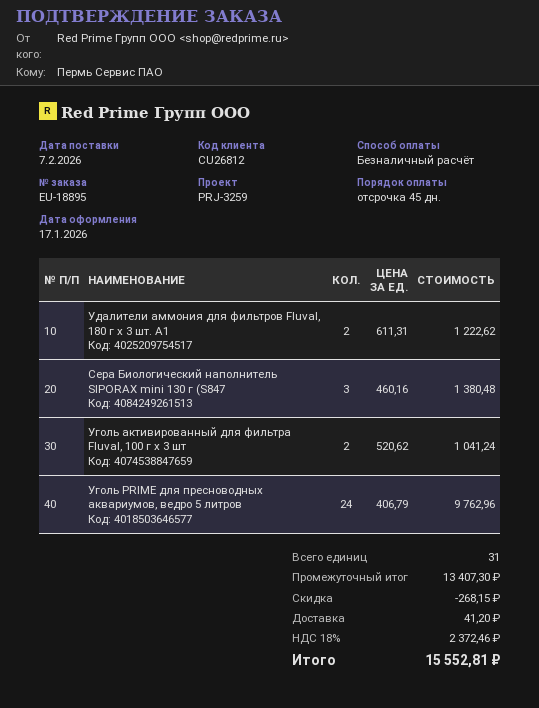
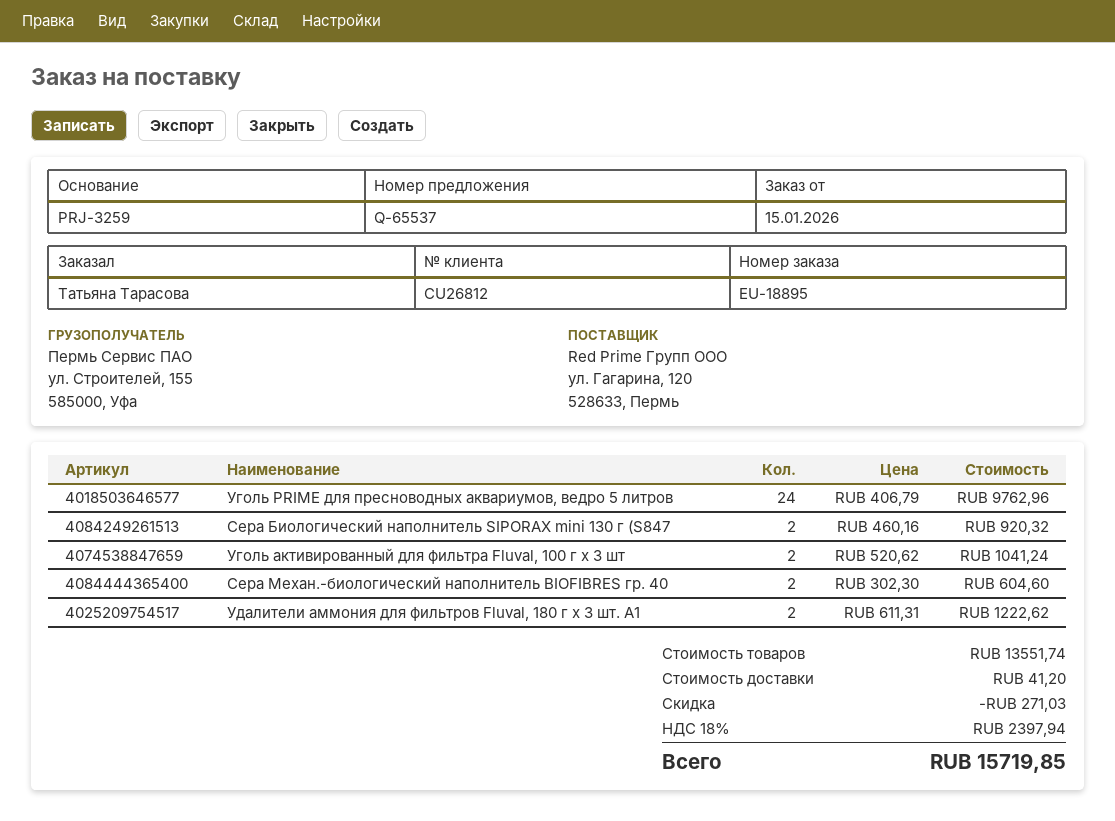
order date: 2026-01-17 -> 2026-01-15
Сера Биологический наполнитель SIPORAX mini 130 г (S847: 3 x 460.16 = 1380.48 -> 2 x 460.16 = 920.32
Сера Механ.-биологический наполнитель BIOFIBRES гр. 40: none -> 2 x 302.30 = 604.60
subtotal: 13407.30 -> 13551.74
discount: 268.15 -> 271.03
tax: 18% = 2372.46 -> 18% = 2397.94
total: 15552.81 -> 15719.85

